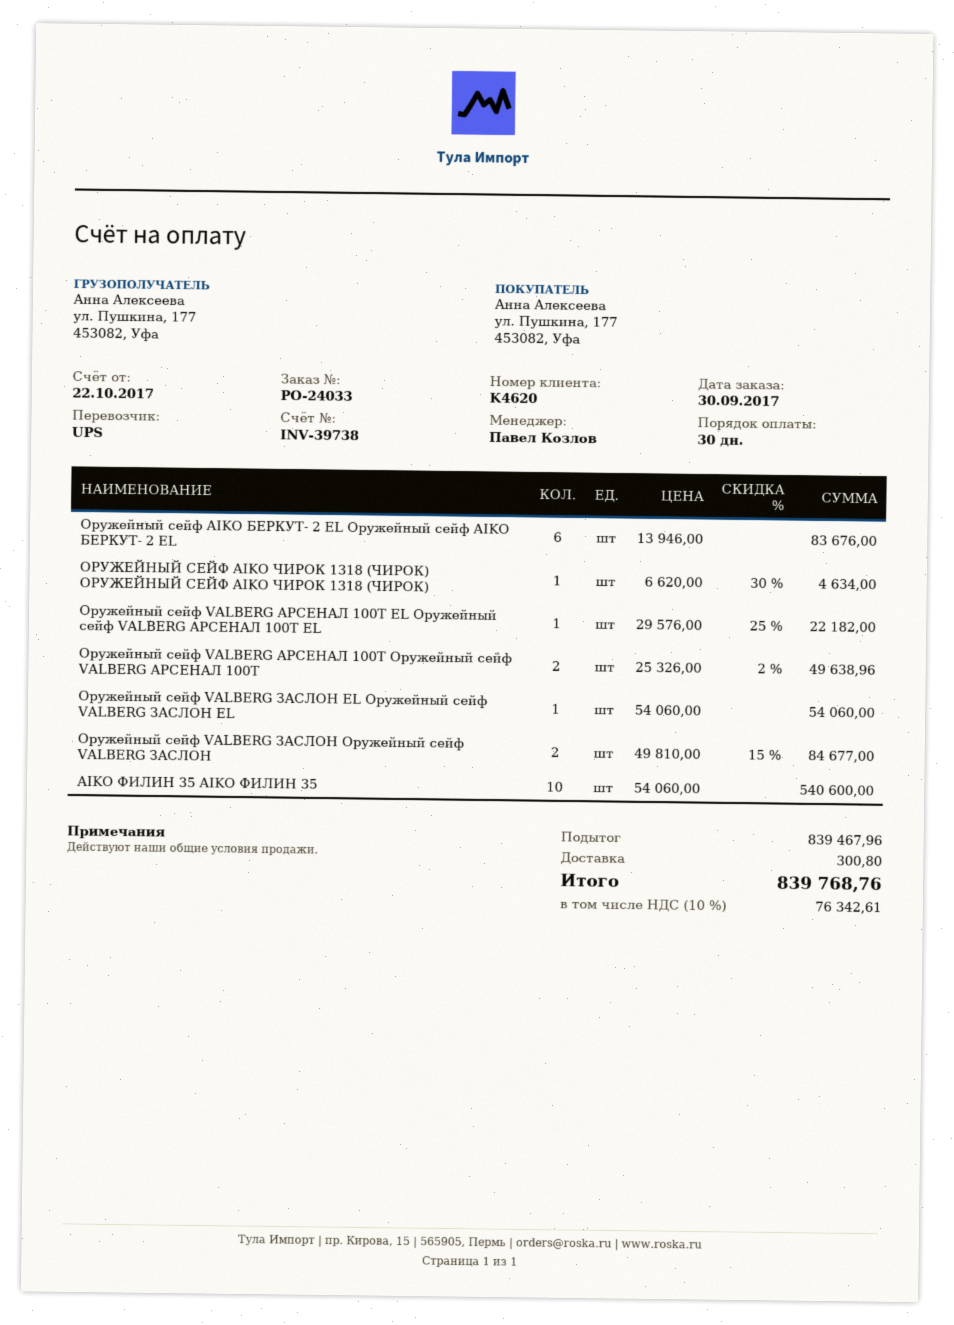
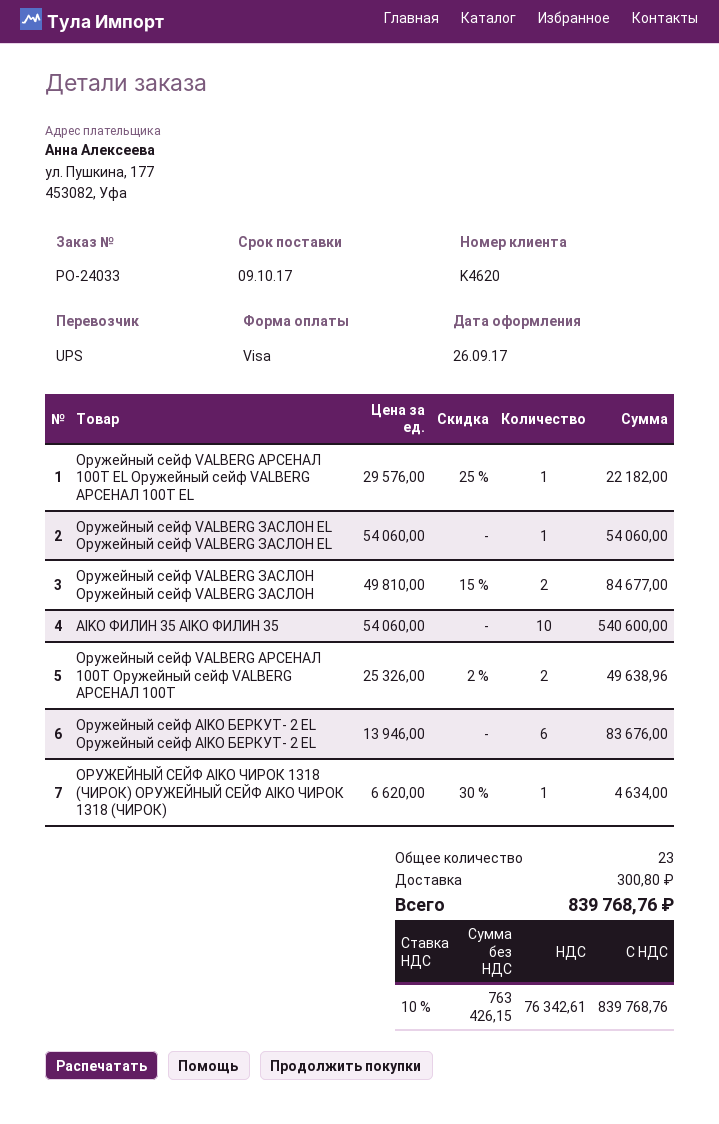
order date: 2017-09-30 -> 2017-09-26

